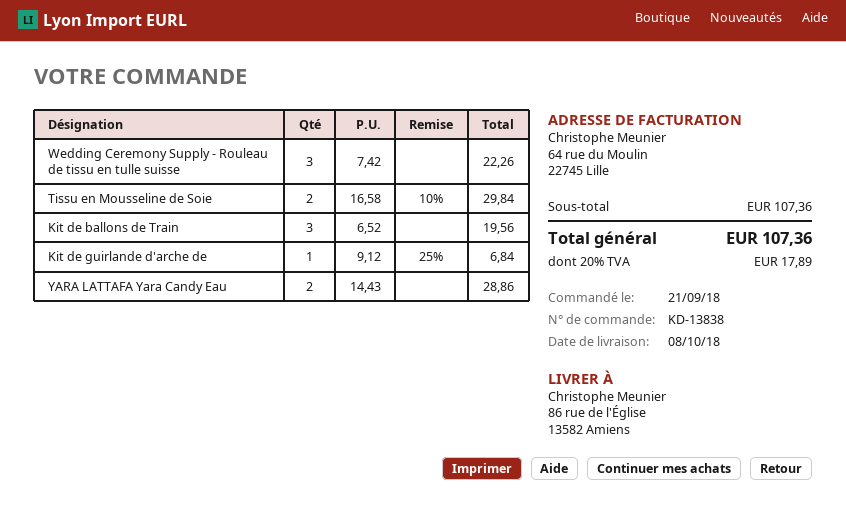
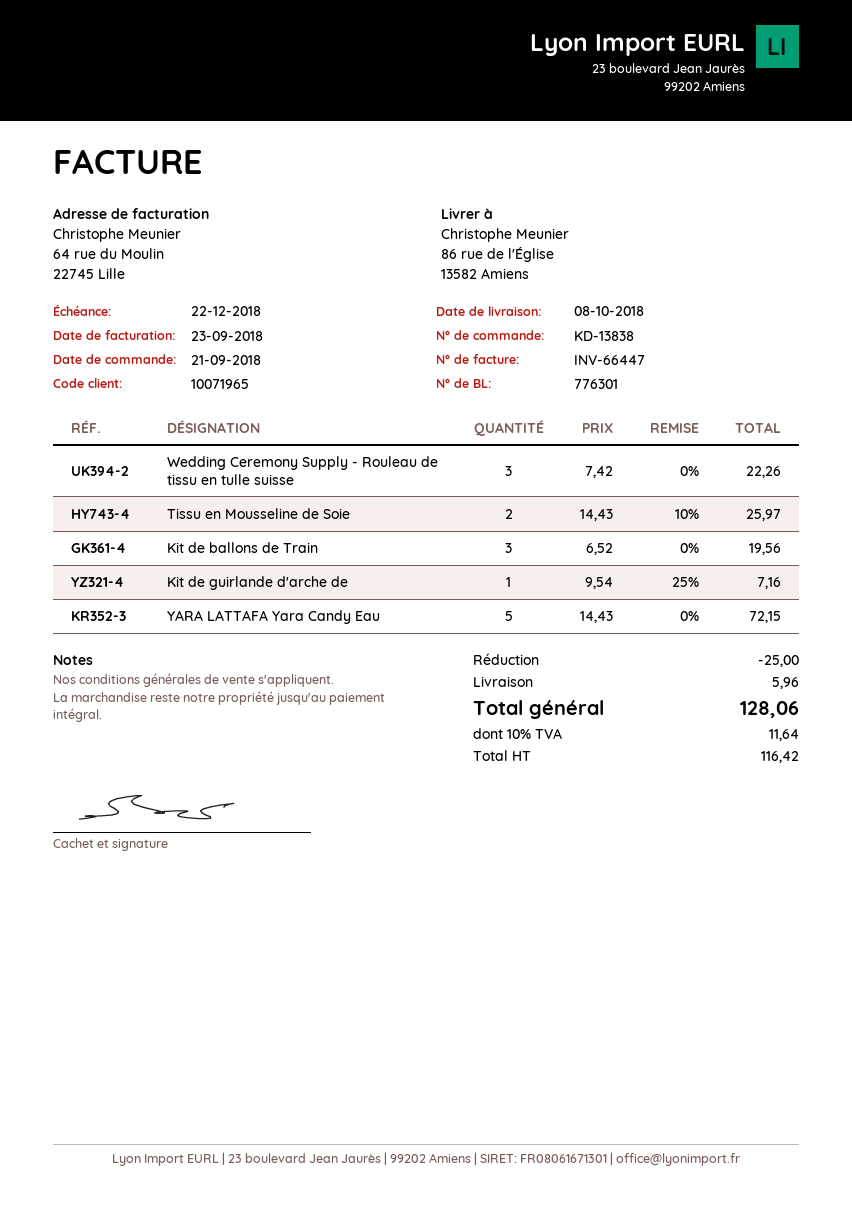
Tissu en Mousseline de Soie: 2 x 16.58 - 10% = 29.84 -> 2 x 14.43 - 10% = 25.97
Kit de guirlande d'arche de: 1 x 9.12 - 25% = 6.84 -> 1 x 9.54 - 25% = 7.16
YARA LATTAFA Yara Candy Eau: 2 x 14.43 = 28.86 -> 5 x 14.43 = 72.15
discount: none -> 25.00
shipping: none -> 5.96
tax: 20% = 17.89 -> 10% = 11.64
total: 107.36 -> 128.06

